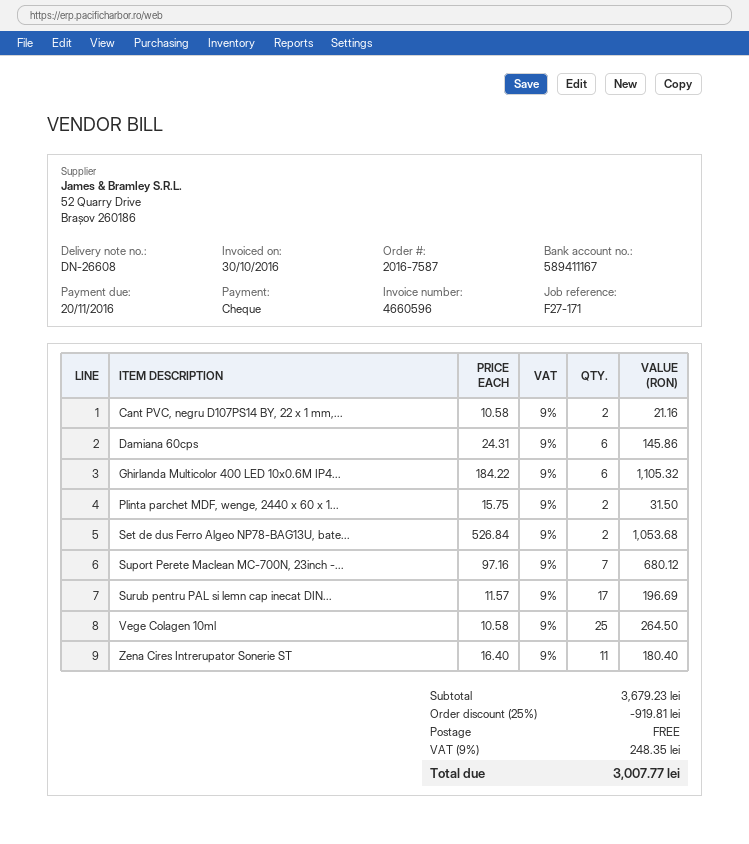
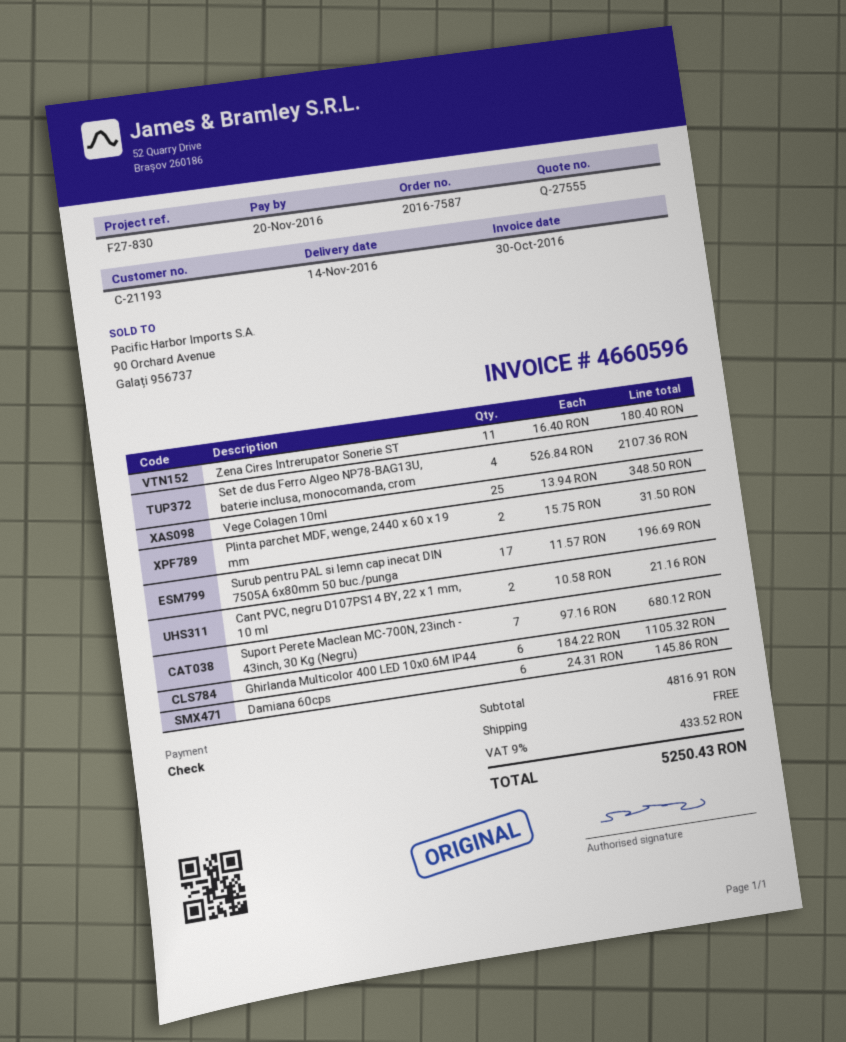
reference: F27-171 -> F27-830
Set de dus Ferro Algeo NP78-BAG13U, bate...: 2 x 526.84 = 1053.68 -> 4 x 526.84 = 2107.36
Vege Colagen 10ml: 25 x 10.58 = 264.50 -> 25 x 13.94 = 348.50
subtotal: 3679.23 -> 4816.91
discount: 25% = 919.81 -> none
tax: 9% = 248.35 -> 9% = 433.52
total: 3007.77 -> 5250.43

